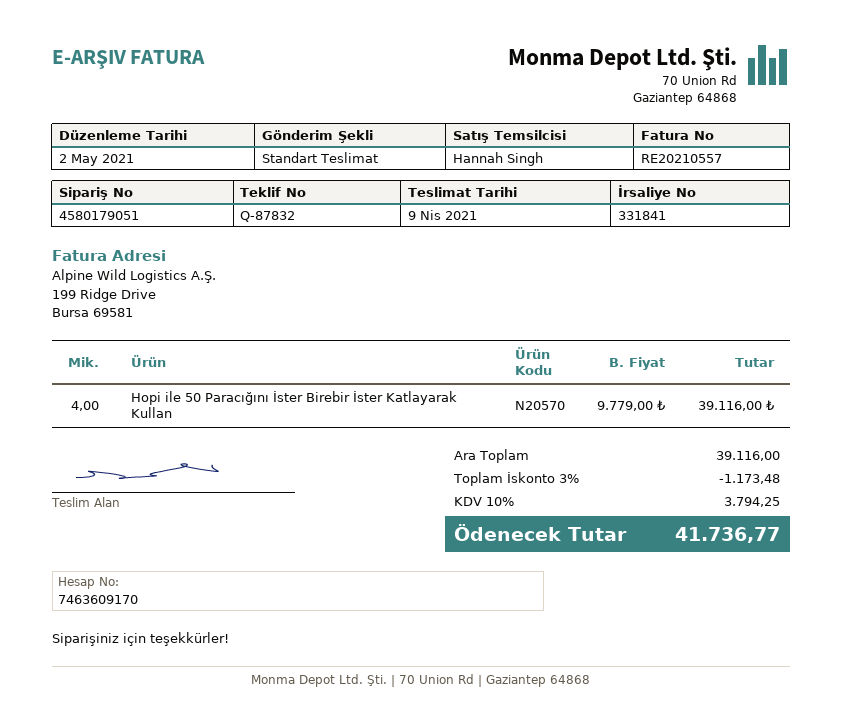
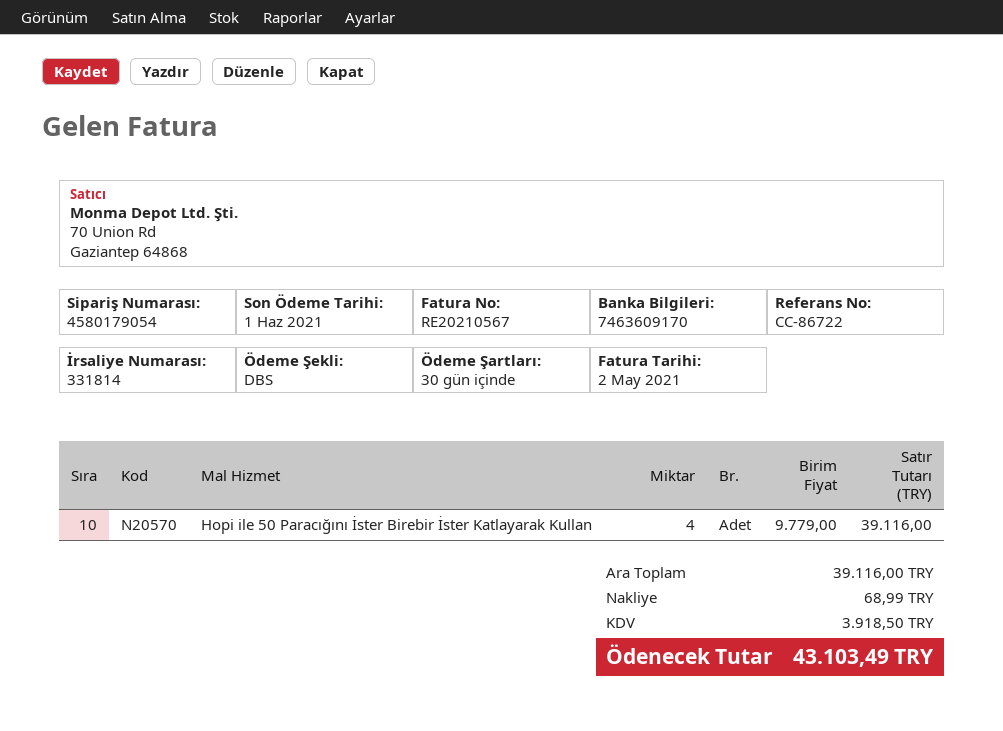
order number: 4580179051 -> 4580179054
delivery note number: 331841 -> 331814
invoice number: RE20210557 -> RE20210567
discount: 3% = 1173.48 -> none
shipping: none -> 68.99
tax: 3794.25 -> 3918.50
total: 41736.77 -> 43103.49

